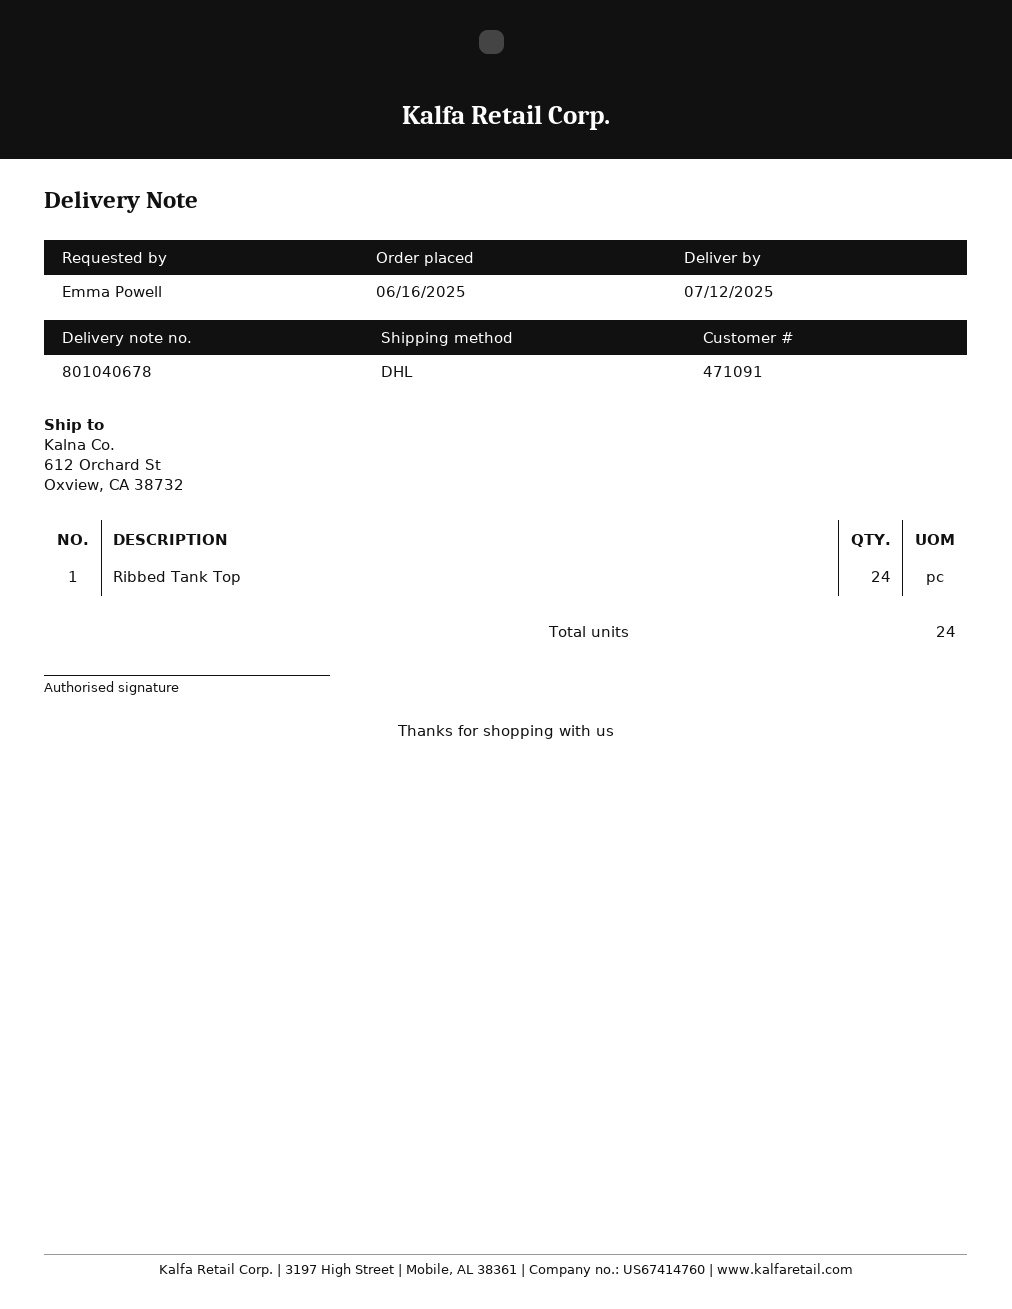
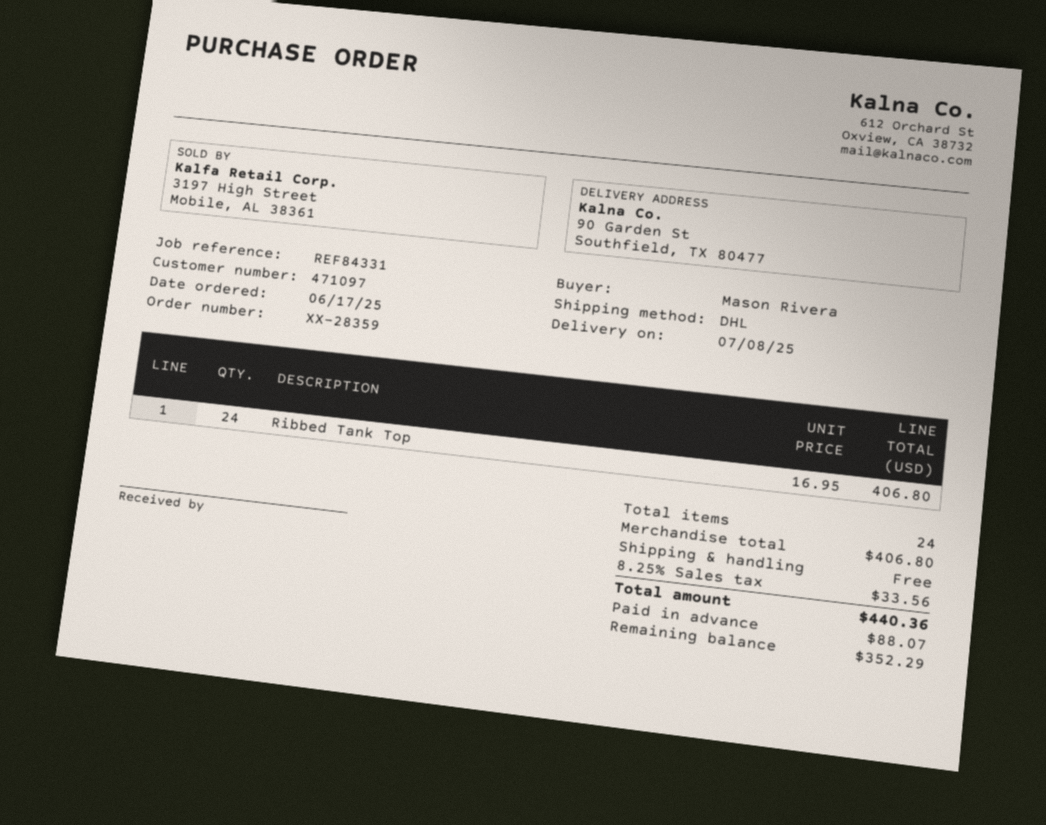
order date: 2025-06-16 -> 2025-06-17
delivery date: 2025-07-12 -> 2025-07-08
customer number: 471091 -> 471097
ordered by: Emma Powell -> Mason Rivera
ship to: 612 Orchard St, Oxview, CA 38732 -> 90 Garden St, Southfield, TX 80477

